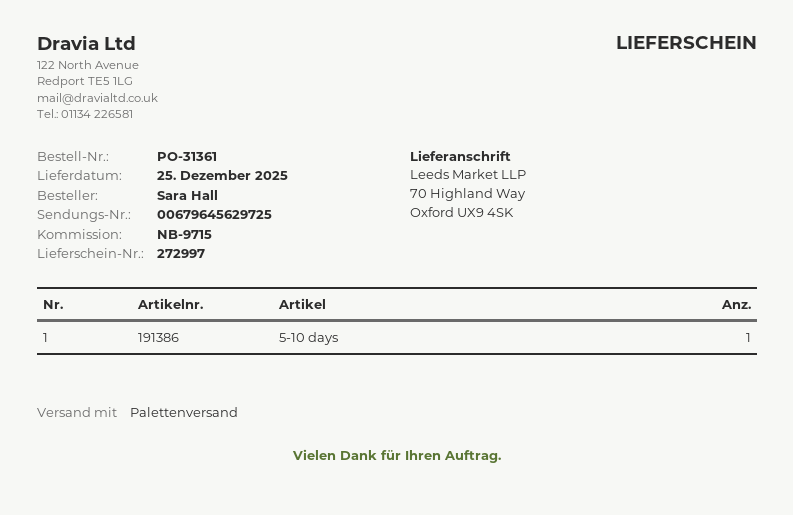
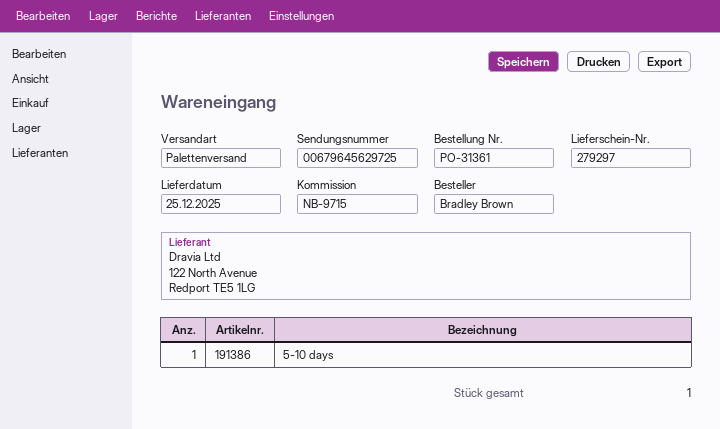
delivery note number: 272997 -> 279297
ordered by: Sara Hall -> Bradley Brown

